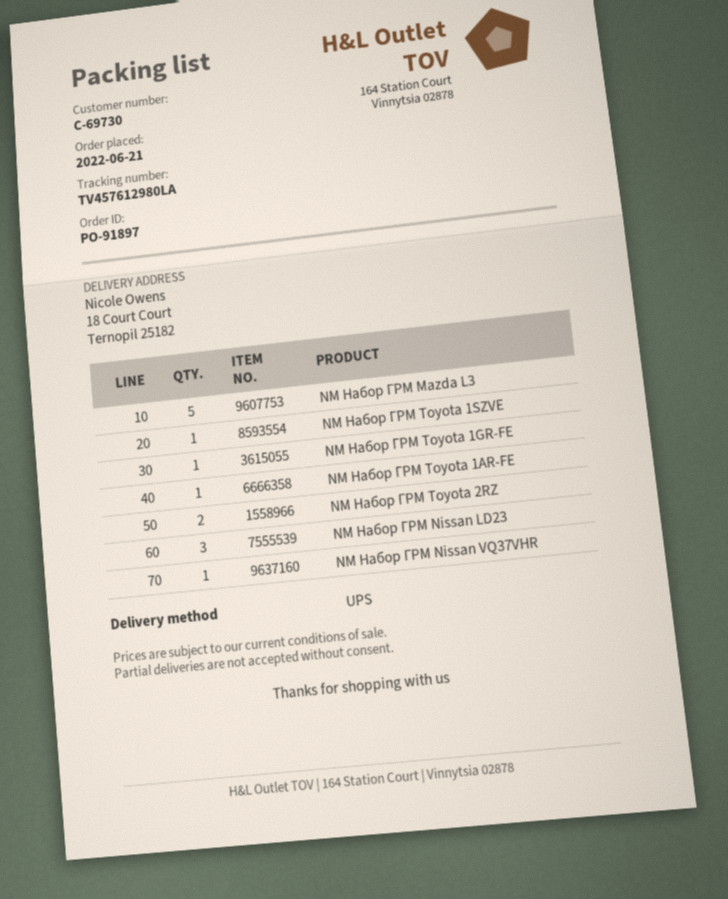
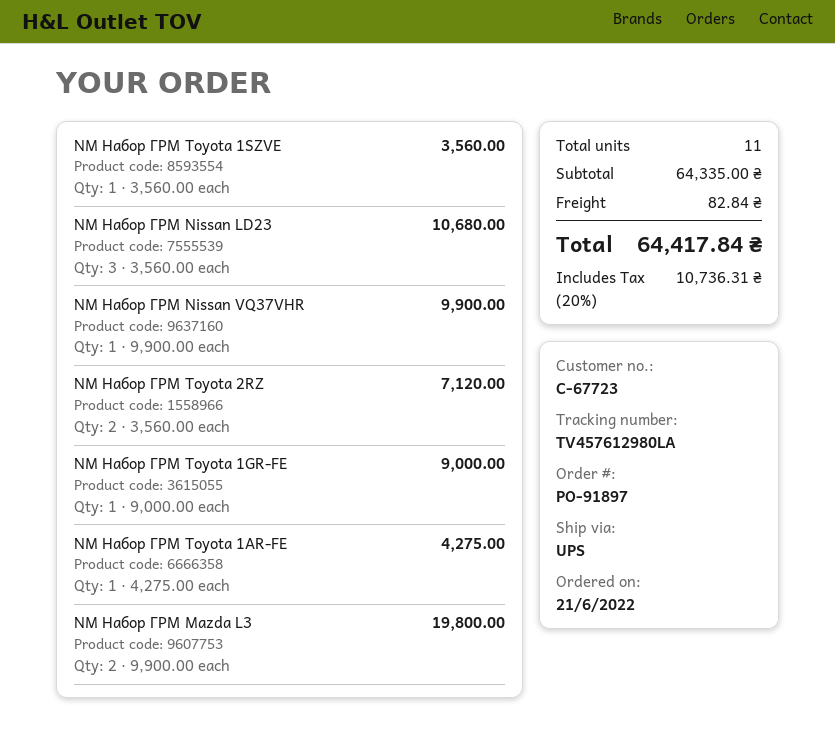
customer number: C-69730 -> C-67723
NM Набор ГРМ Mazda L3: 5 -> 2

